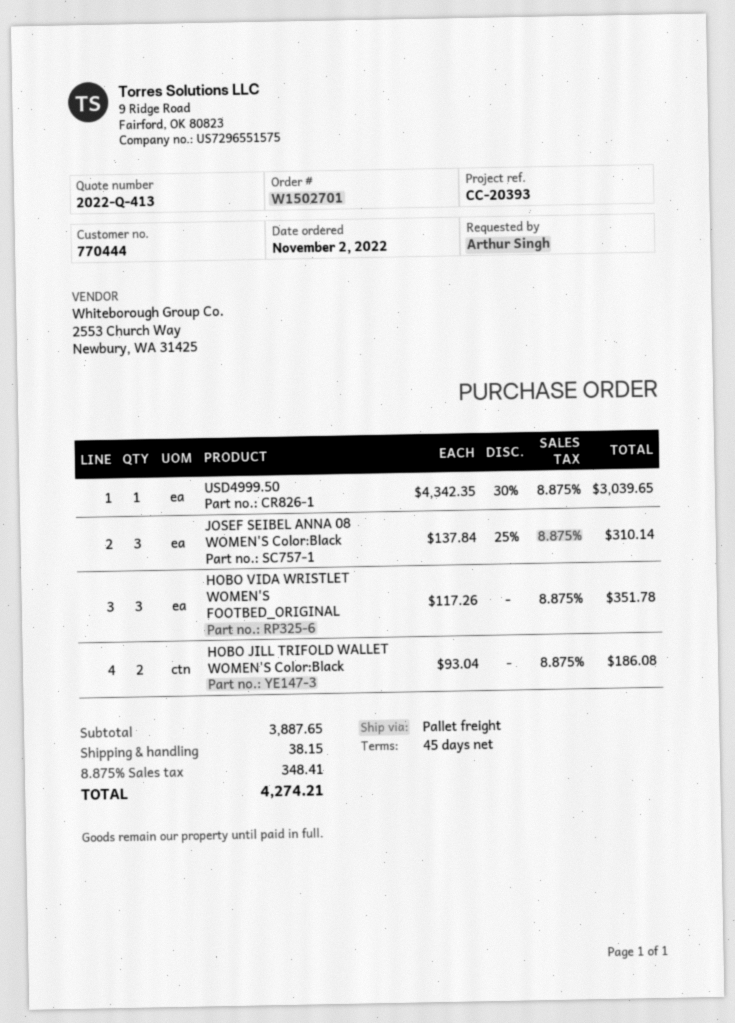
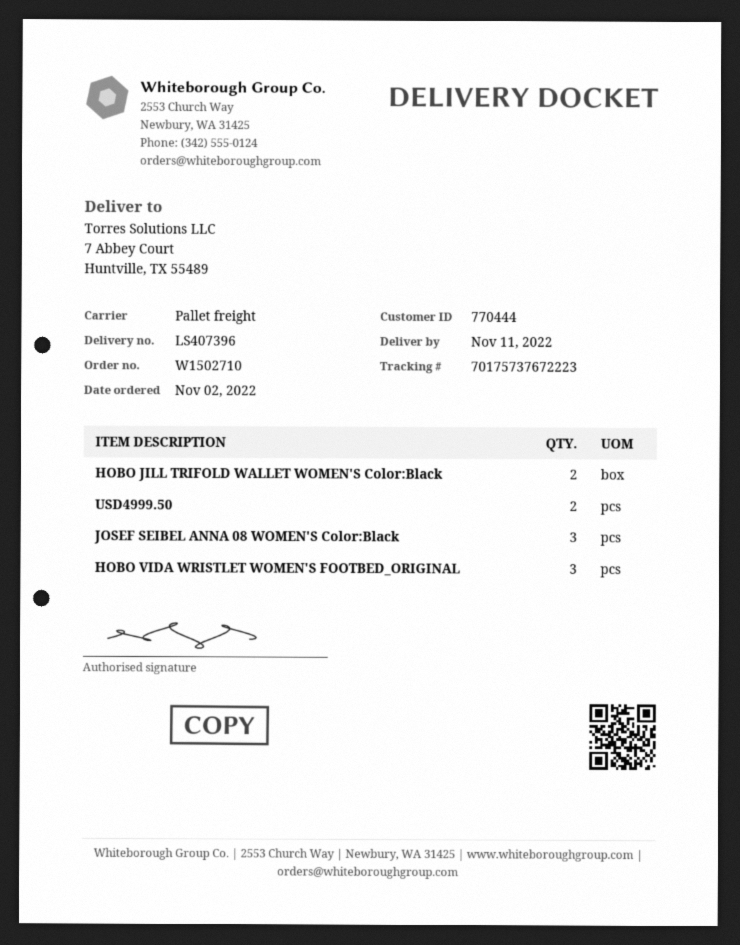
order number: W1502701 -> W1502710
USD4999.50: 1 -> 2

